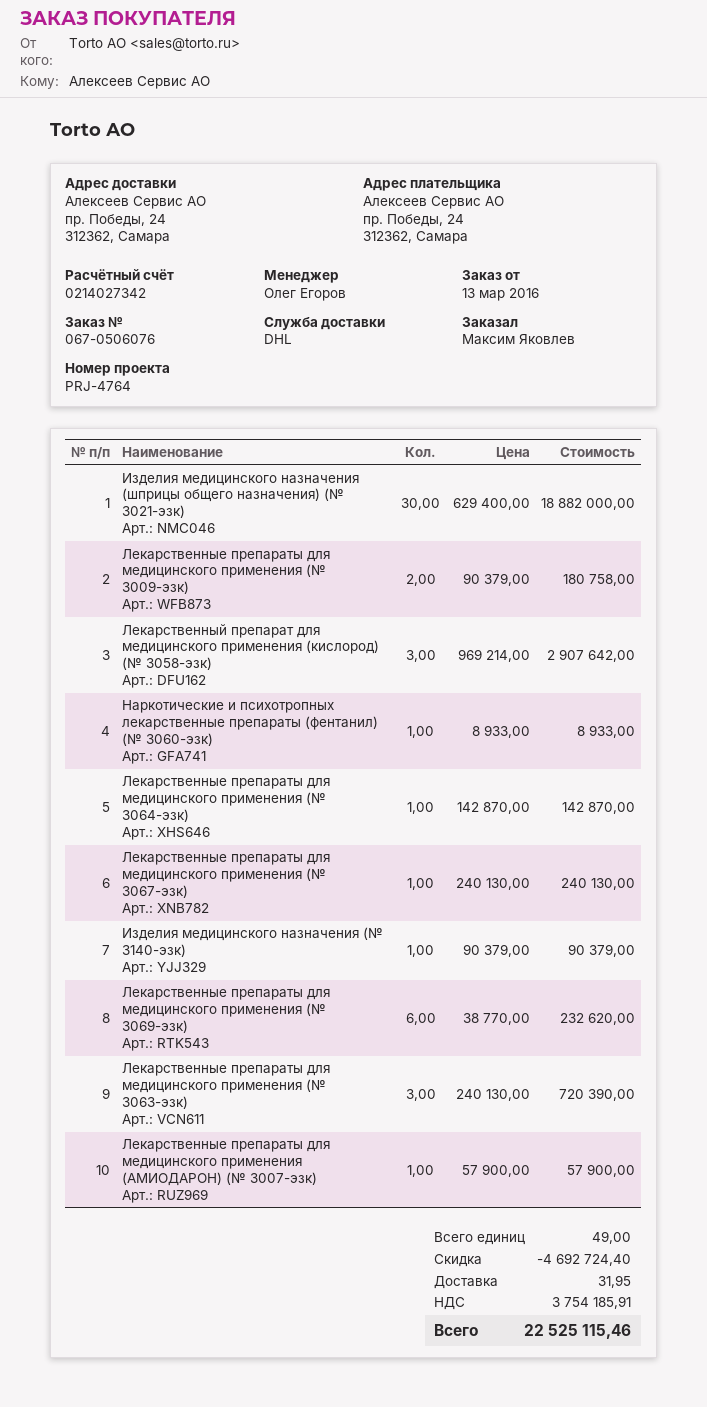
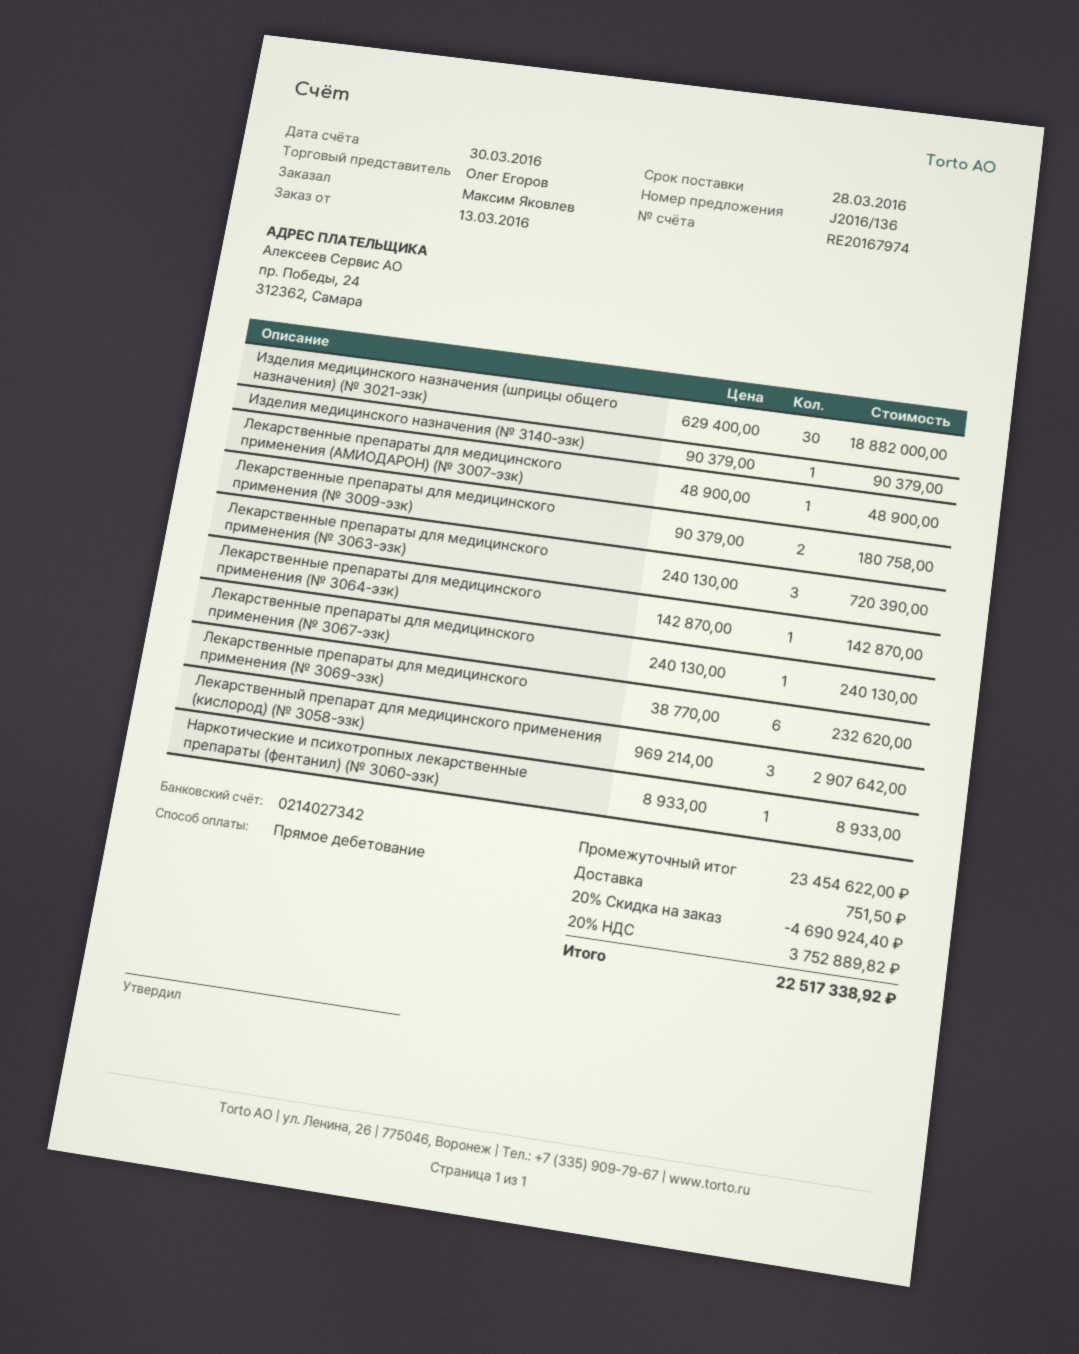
Лекарственные препараты для медицинского применения (АМИОДАРОН) (№ 3007-эзк): 1 x 57900.00 = 57900.00 -> 1 x 48900.00 = 48900.00
discount: 4692724.40 -> 4690924.40
shipping: 31.95 -> 751.50
tax: 3754185.91 -> 3752889.82
total: 22525115.46 -> 22517338.92

